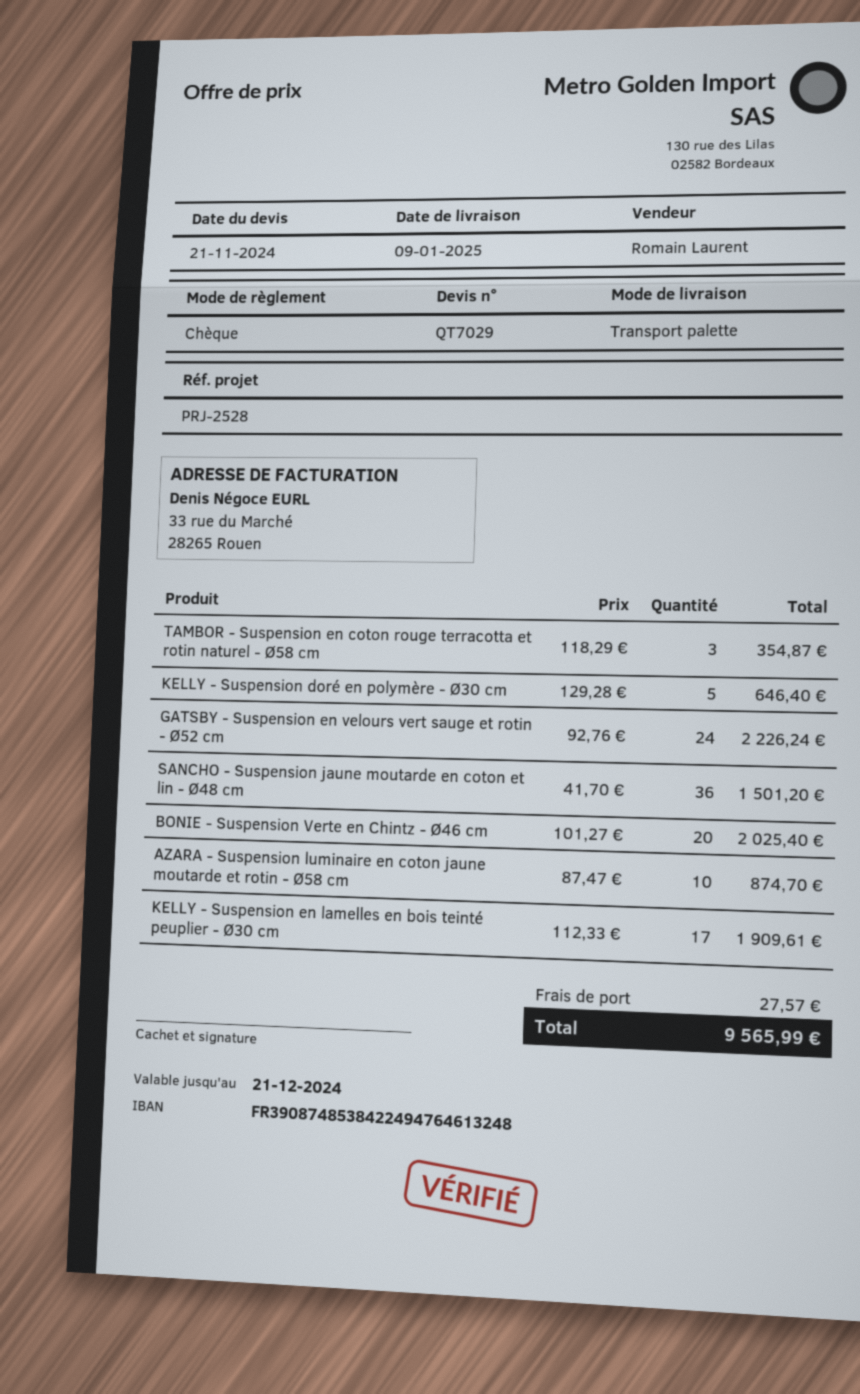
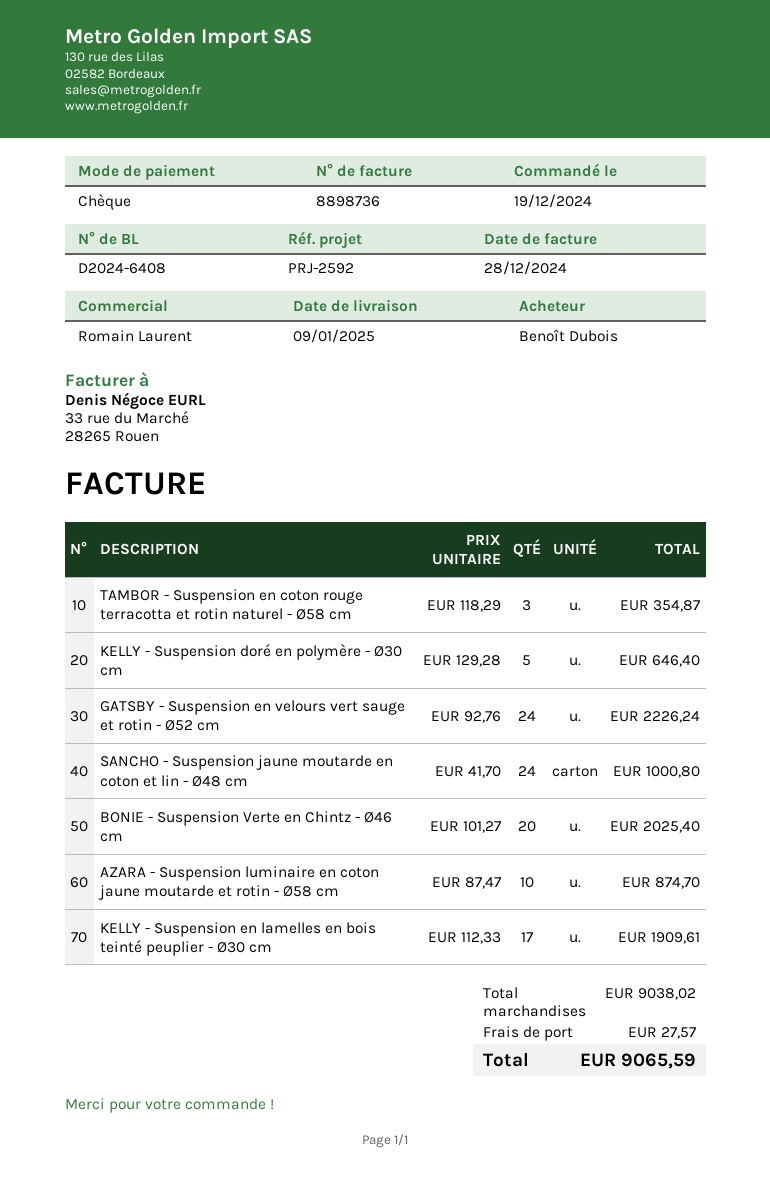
reference: PRJ-2528 -> PRJ-2592
SANCHO - Suspension jaune moutarde en coton et lin - Ø48 cm: 36 x 41.70 = 1501.20 -> 24 x 41.70 = 1000.80
total: 9565.99 -> 9065.59

